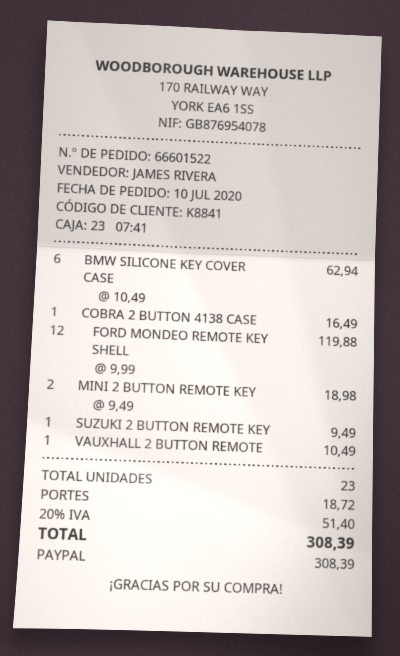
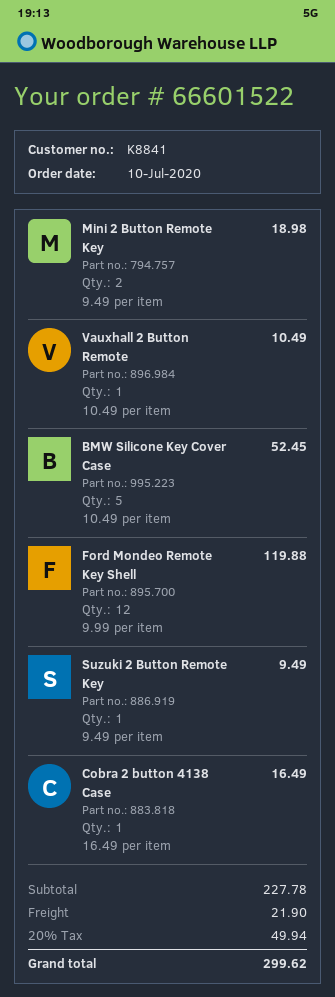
BMW SILICONE KEY COVER CASE: 6 x 10.49 = 62.94 -> 5 x 10.49 = 52.45
shipping: 18.72 -> 21.90
tax: 20% = 51.40 -> 20% = 49.94
total: 308.39 -> 299.62

